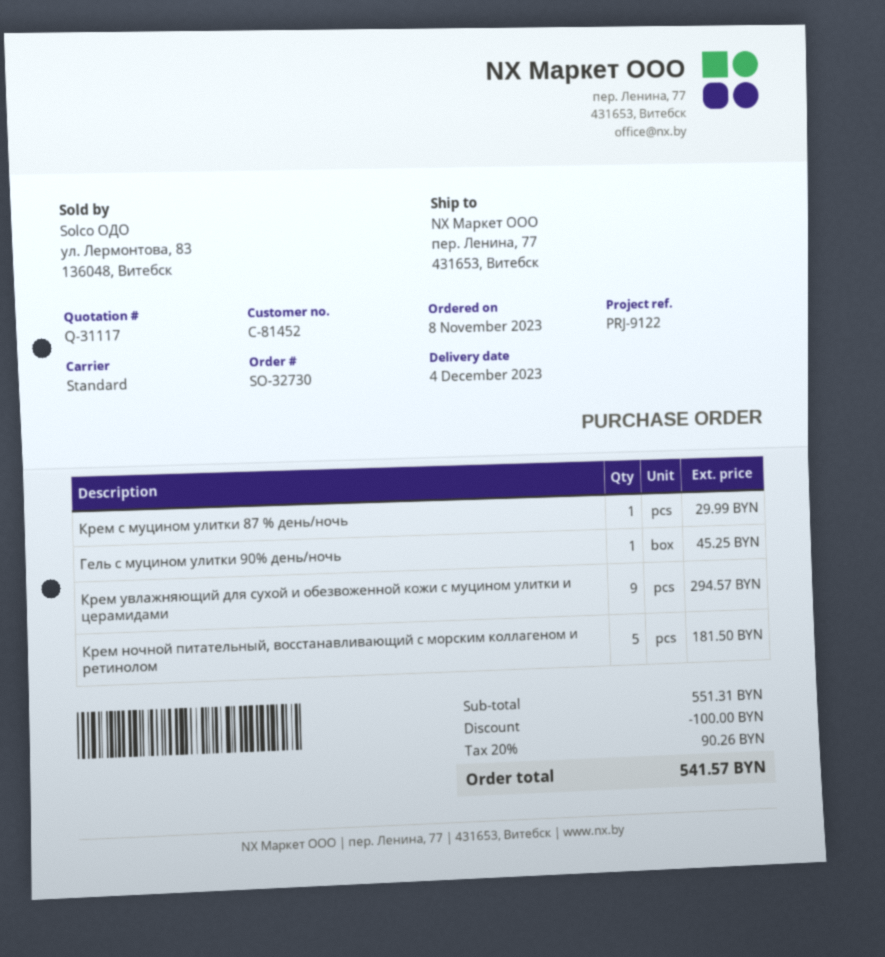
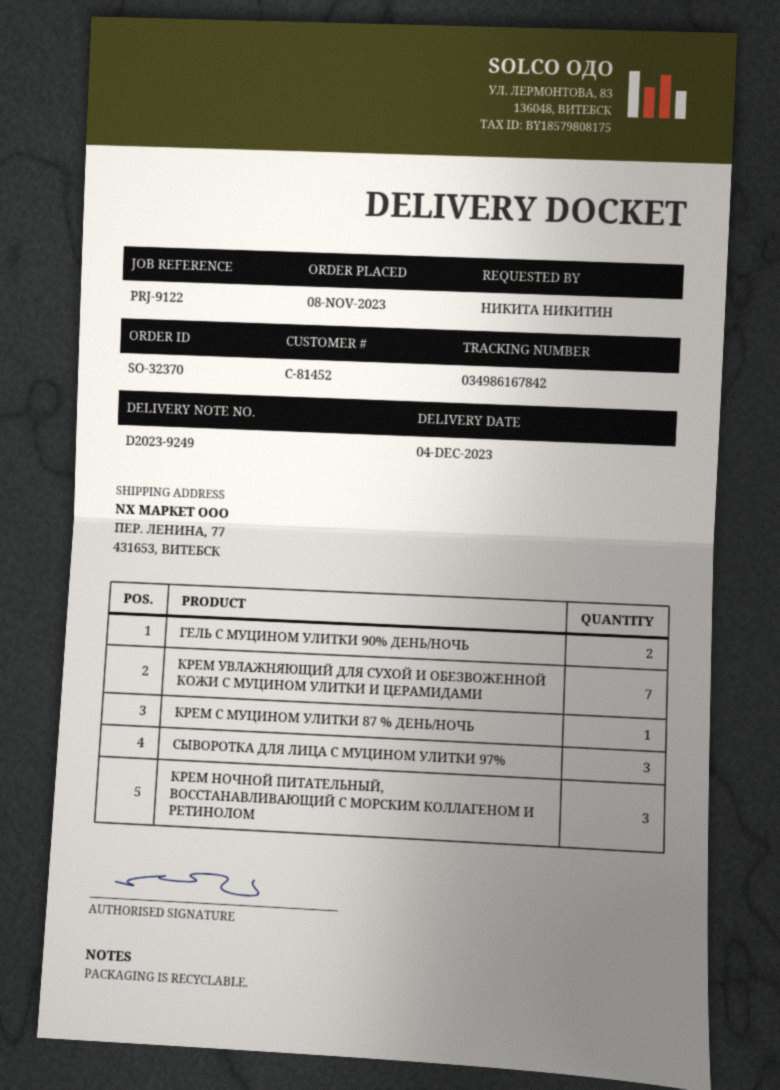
order number: SO-32730 -> SO-32370
Гель с муцином улитки 90% день/ночь: 1 -> 2
Крем увлажняющий для сухой и обезвоженной кожи с муцином улитки и церамидами: 9 -> 7
Крем ночной питательный, восстанавливающий с морским коллагеном и ретинолом: 5 -> 3
CЫВОРОТКА ДЛЯ ЛИЦА С МУЦИНОМ УЛИТКИ 97%: none -> 3

